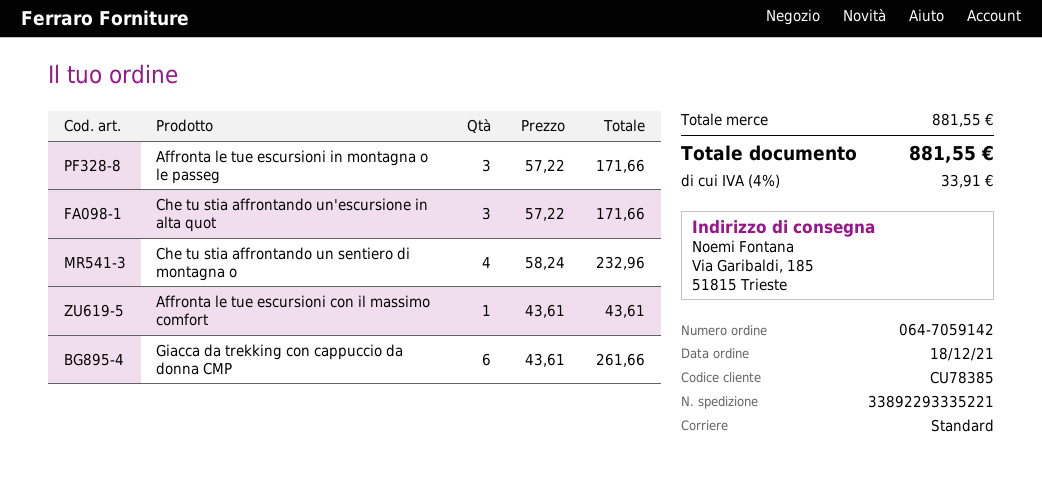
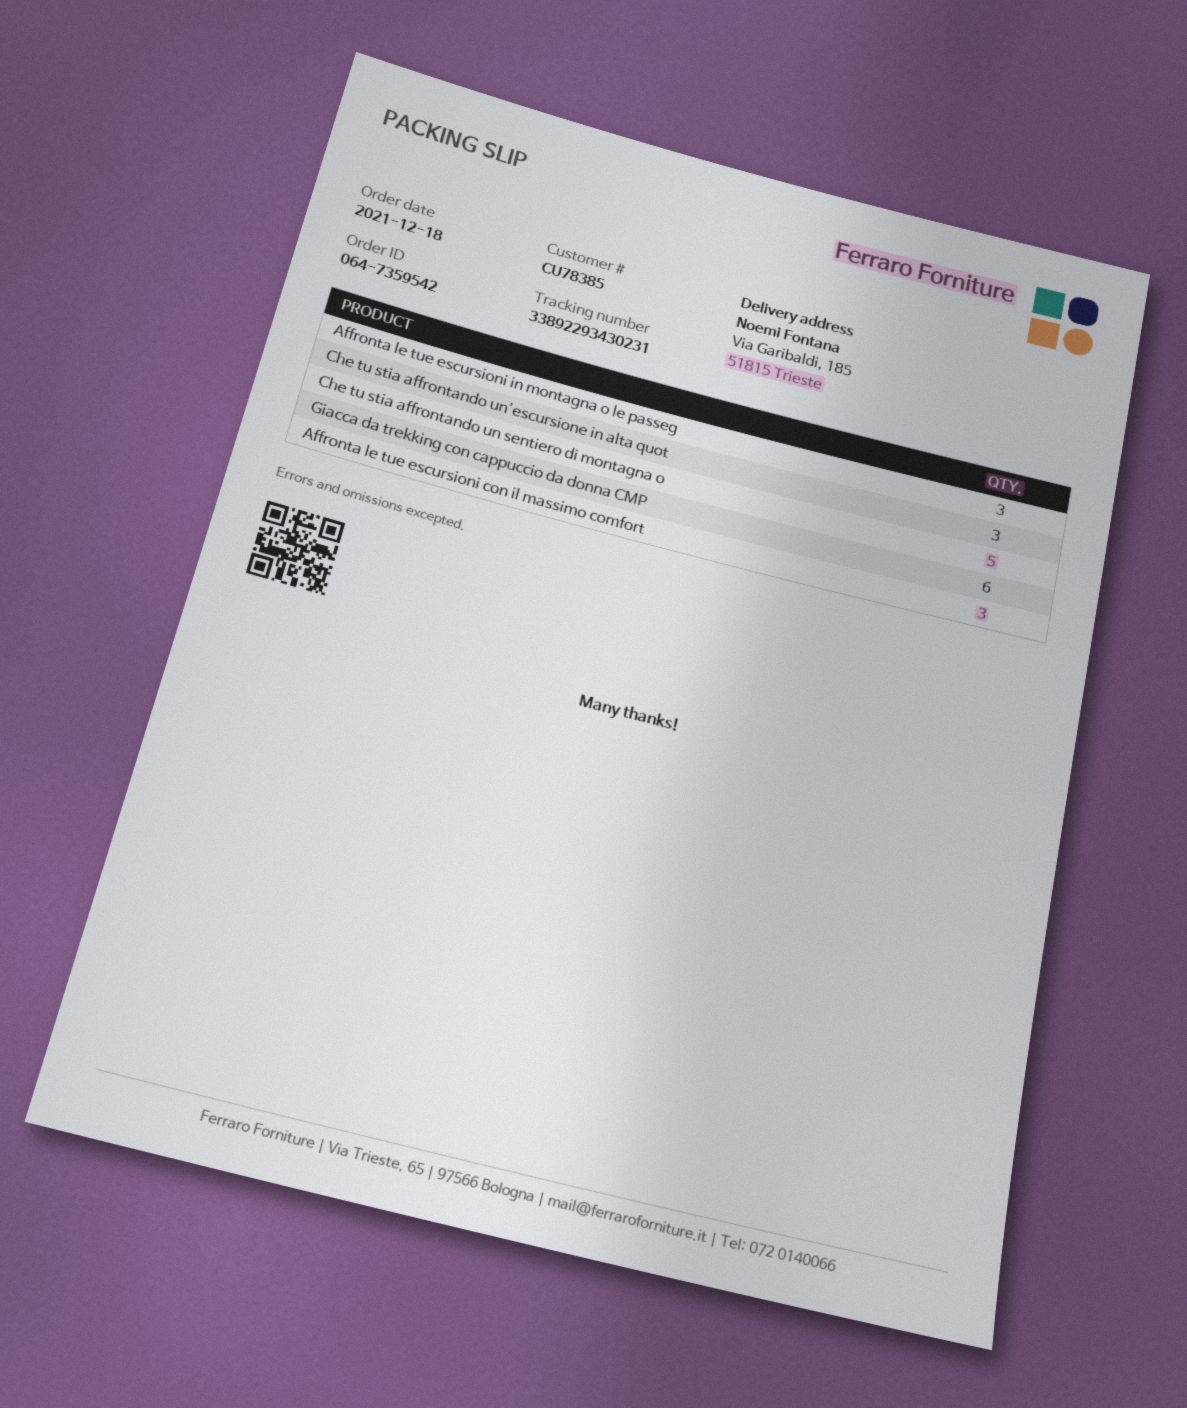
order number: 064-7059142 -> 064-7359542
tracking number: 33892293335221 -> 33892293430231
Che tu stia affrontando un sentiero di montagna o: 4 -> 5
Affronta le tue escursioni con il massimo comfort: 1 -> 3

